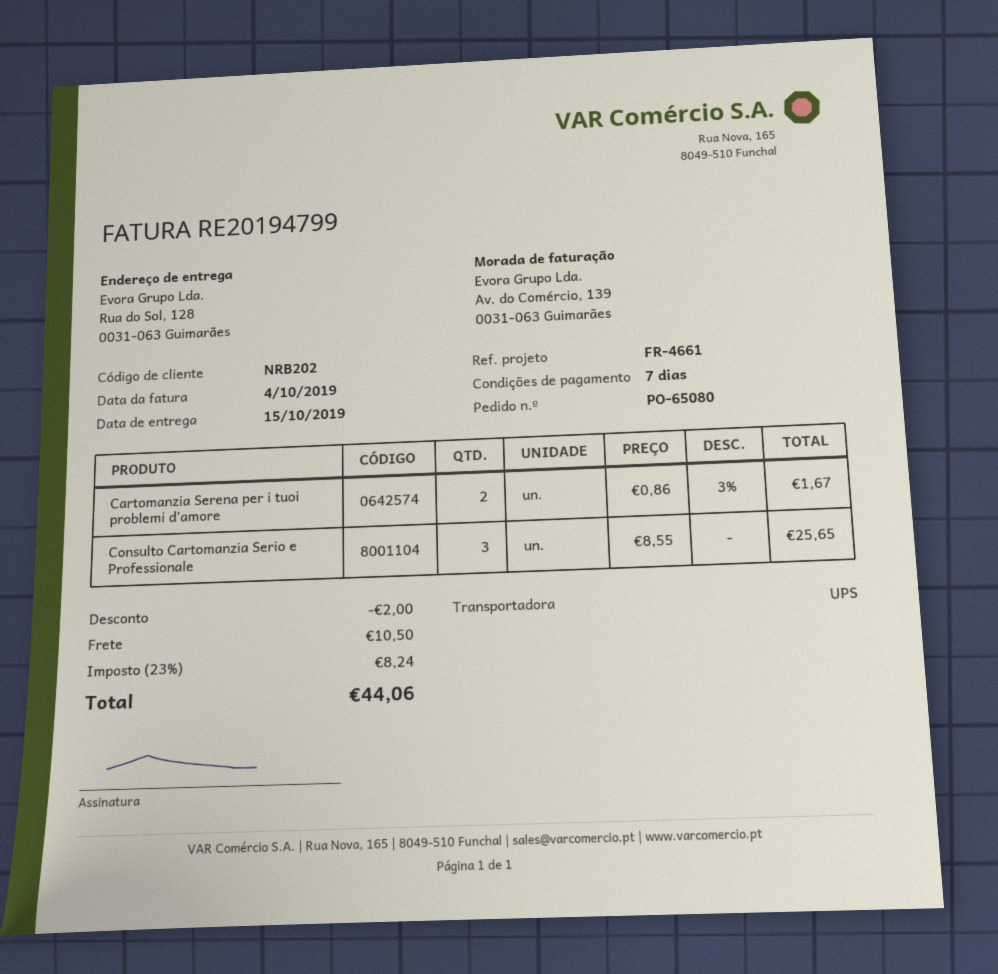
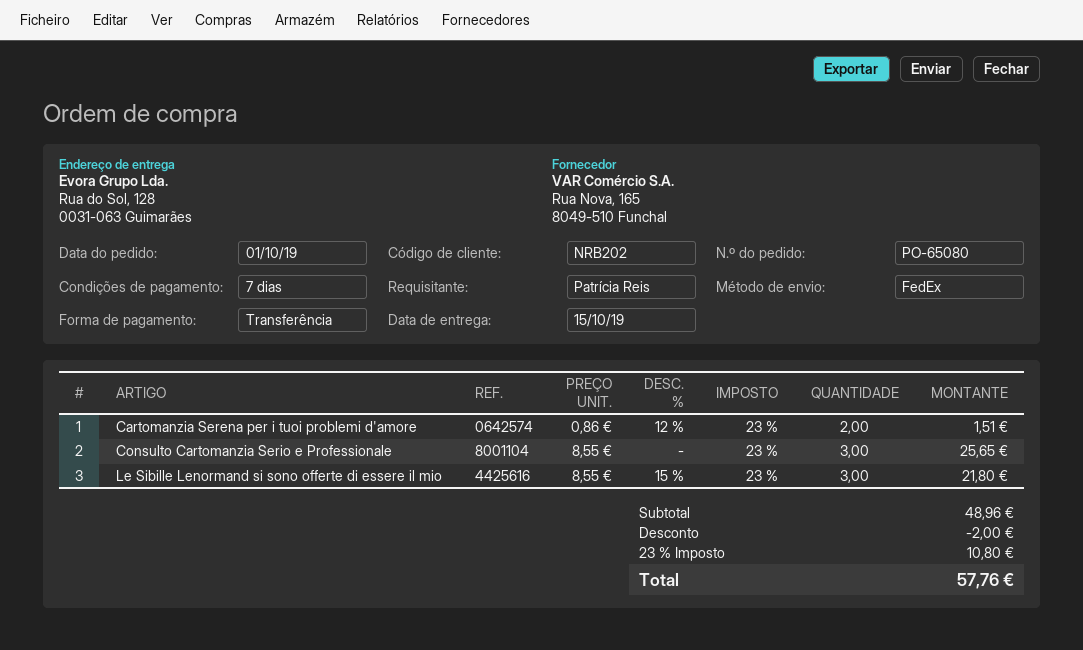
shipping method: UPS -> FedEx
Cartomanzia Serena per i tuoi problemi d'amore: 2 x 0.86 - 3% = 1.67 -> 2 x 0.86 - 12% = 1.51
Le Sibille Lenormand si sono offerte di essere il mio: none -> 3 x 8.55 - 15% = 21.80
shipping: 10.50 -> none
tax: 23% = 8.24 -> 23% = 10.80
total: 44.06 -> 57.76

